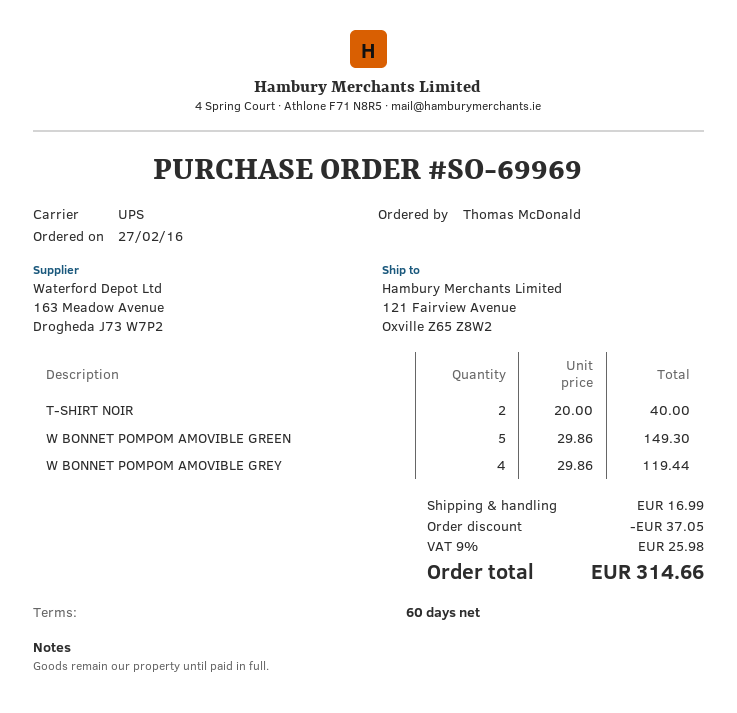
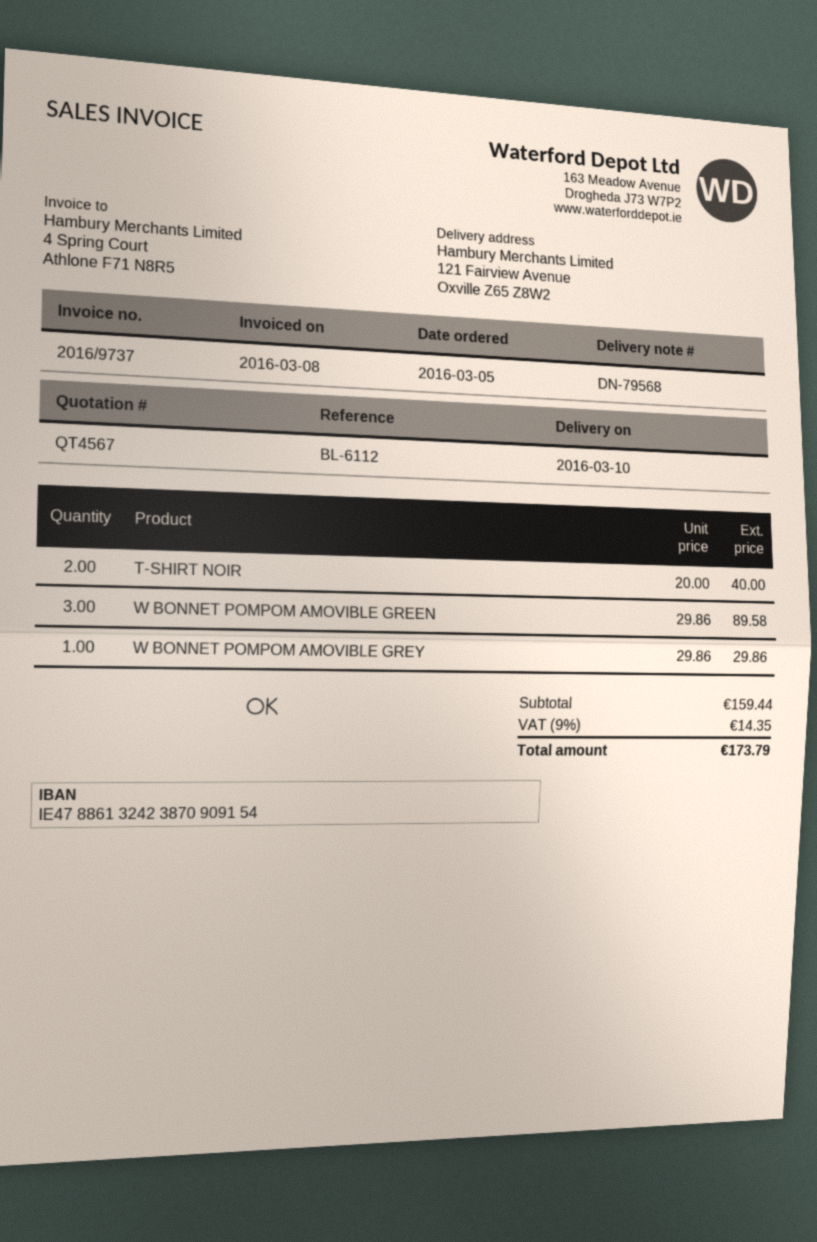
order date: 2016-02-27 -> 2016-03-05
W BONNET POMPOM AMOVIBLE GREEN: 5 x 29.86 = 149.30 -> 3 x 29.86 = 89.58
W BONNET POMPOM AMOVIBLE GREY: 4 x 29.86 = 119.44 -> 1 x 29.86 = 29.86
discount: 37.05 -> none
shipping: 16.99 -> none
tax: 9% = 25.98 -> 9% = 14.35
total: 314.66 -> 173.79

